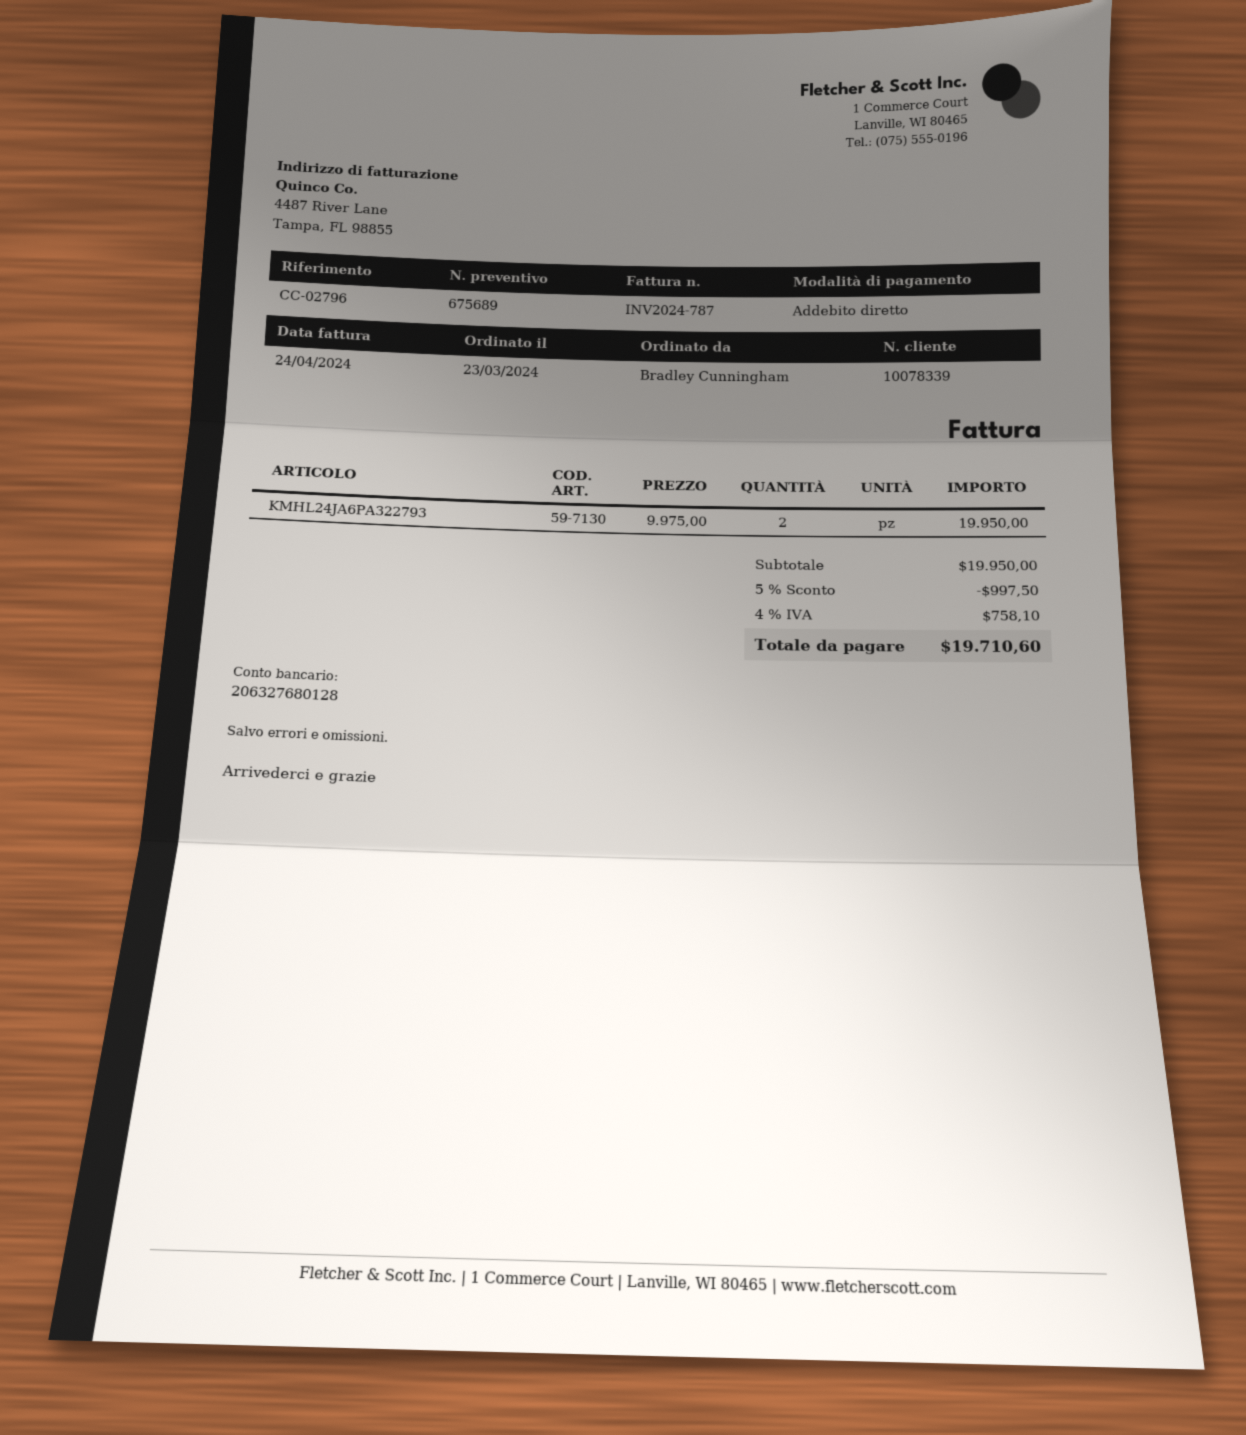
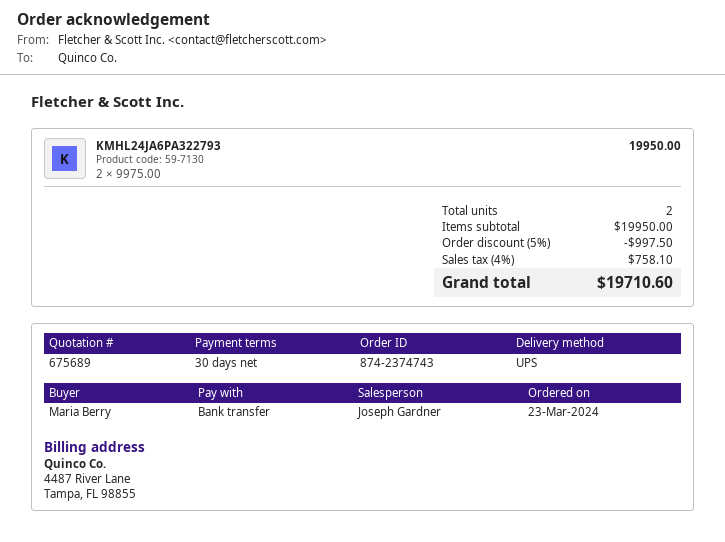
ordered by: Bradley Cunningham -> Maria Berry
payment method: direct debit -> bank transfer

